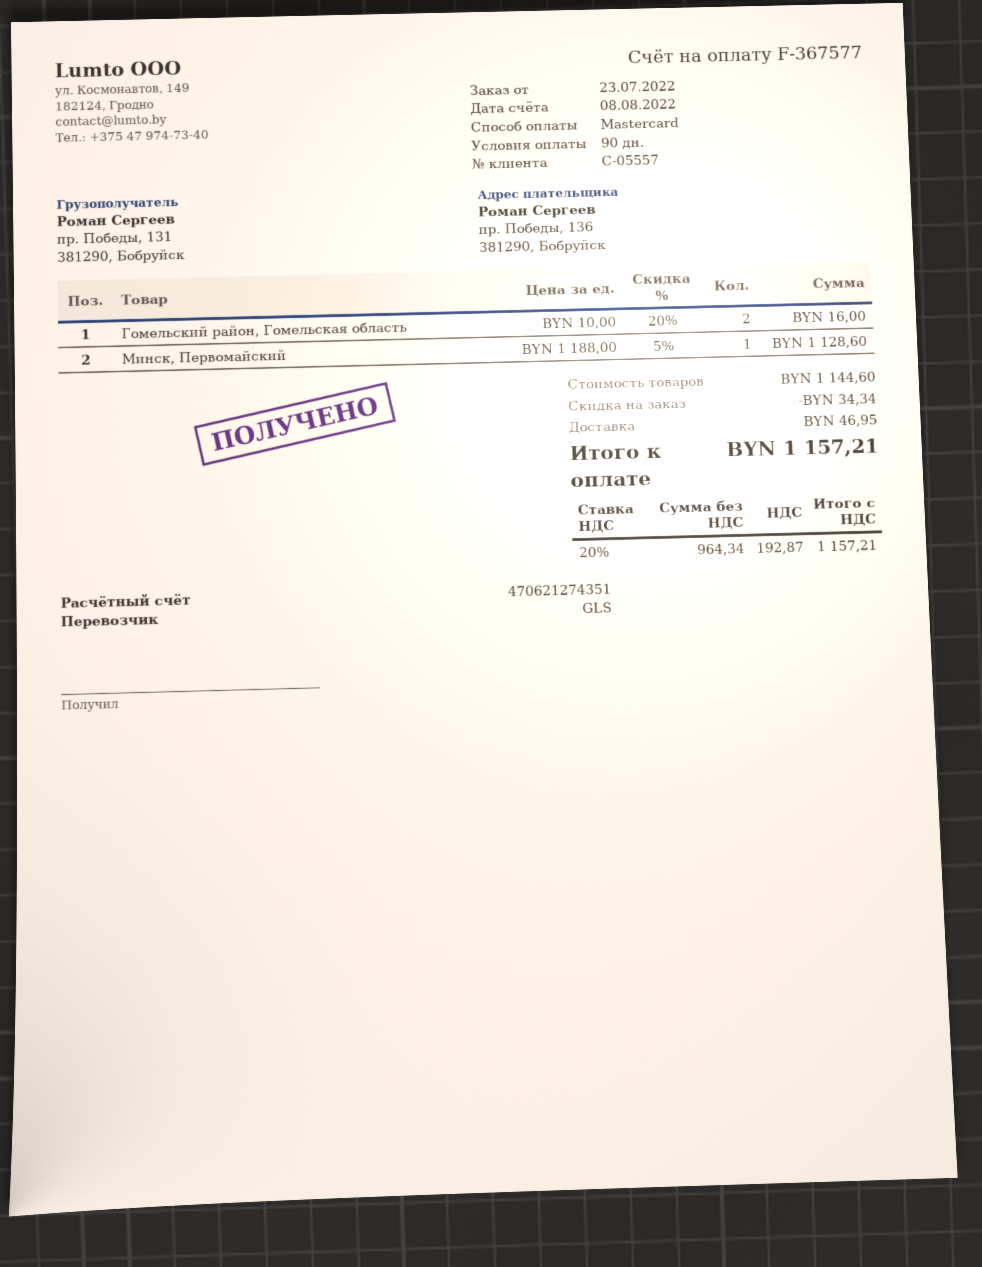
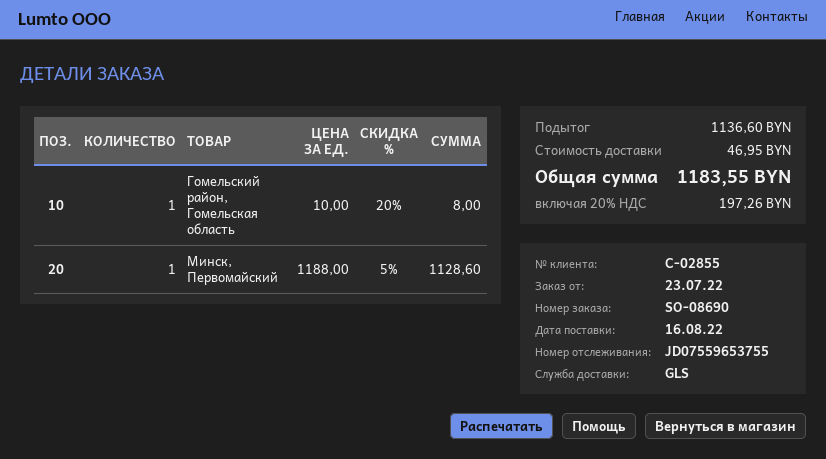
customer number: C-05557 -> C-02855
Гомельский район, Гомельская область: 2 x 10.00 - 20% = 16.00 -> 1 x 10.00 - 20% = 8.00
subtotal: 1144.60 -> 1136.60
discount: 34.34 -> none
tax: 20% = 192.87 -> 20% = 197.26
total: 1157.21 -> 1183.55

